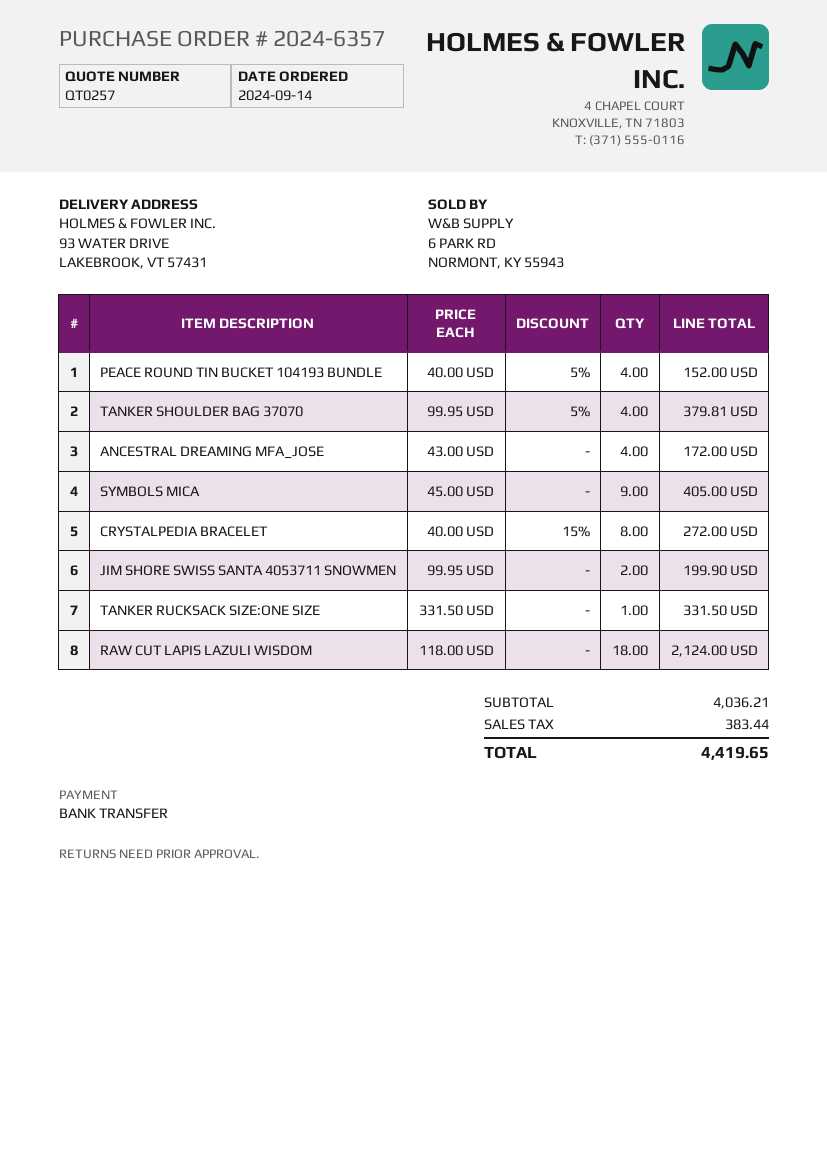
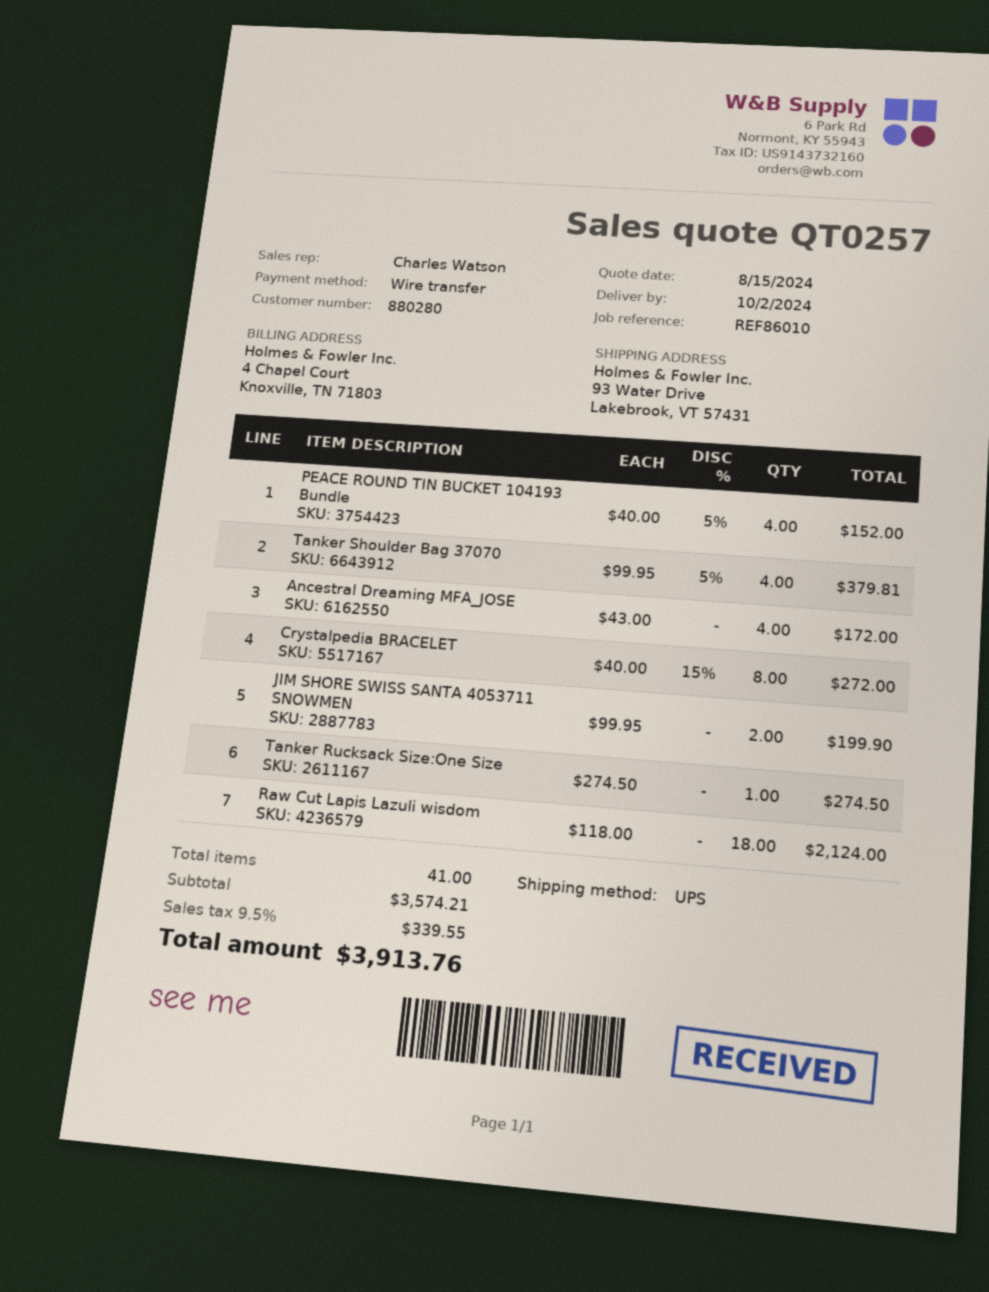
SYMBOLS MICA: 9 x 45.00 = 405.00 -> none
TANKER RUCKSACK SIZE:ONE SIZE: 1 x 331.50 = 331.50 -> 1 x 274.50 = 274.50
subtotal: 4036.21 -> 3574.21
tax: 383.44 -> 339.55
total: 4419.65 -> 3913.76

